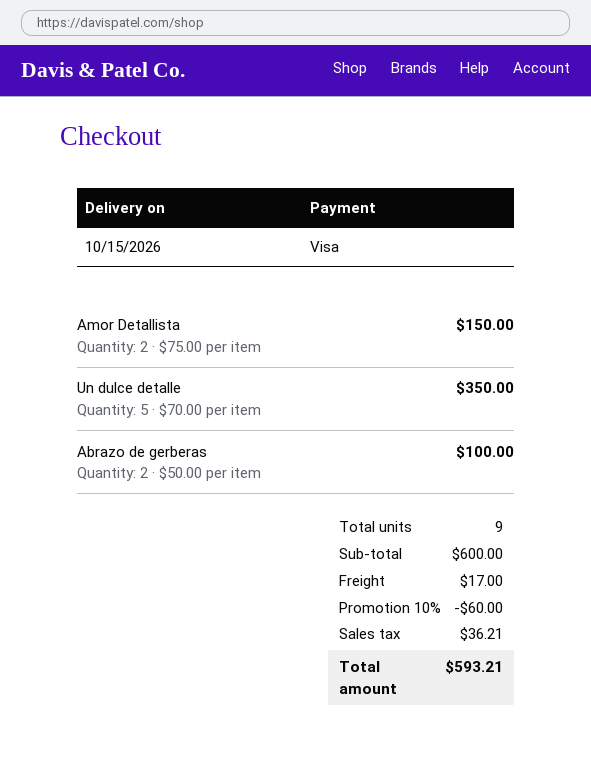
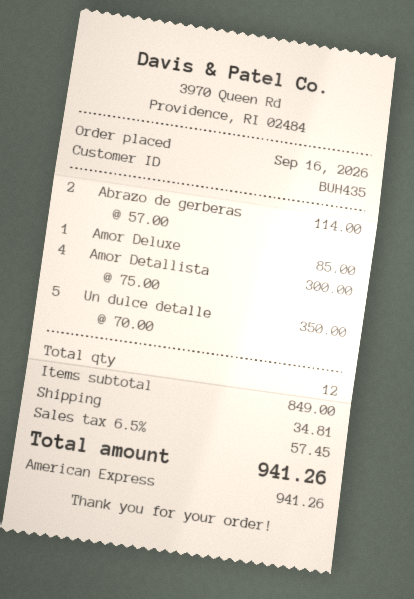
payment method: Visa -> American Express
Amor Detallista: 2 x 75.00 = 150.00 -> 4 x 75.00 = 300.00
Abrazo de gerberas: 2 x 50.00 = 100.00 -> 2 x 57.00 = 114.00
Amor Deluxe: none -> 1 x 85.00 = 85.00
total quantity: 9 -> 12
subtotal: 600.00 -> 849.00
discount: 10% = 60.00 -> none
shipping: 17.00 -> 34.81
tax: 36.21 -> 57.45
total: 593.21 -> 941.26

